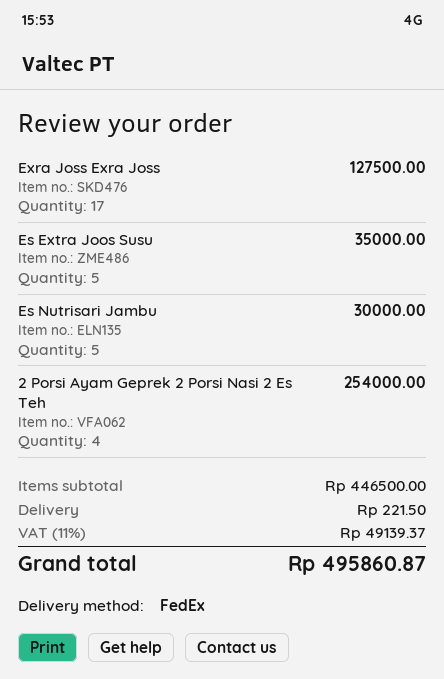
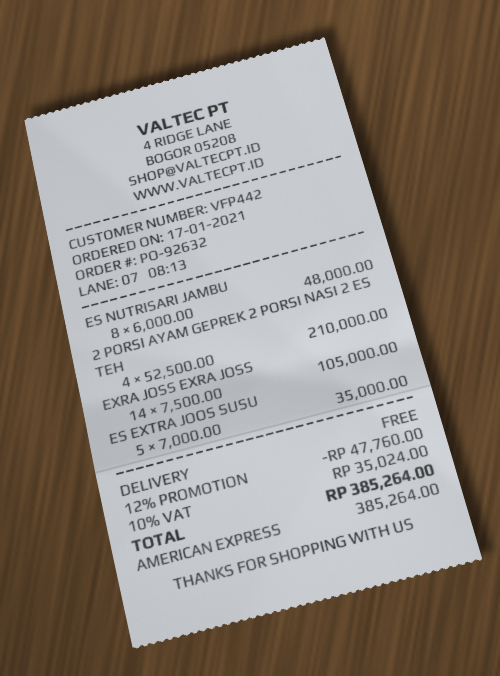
Exra Joss Exra Joss: 17 for 127500.00 -> 14 for 105000.00
Es Nutrisari Jambu: 5 for 30000.00 -> 8 for 48000.00
2 Porsi Ayam Geprek 2 Porsi Nasi 2 Es Teh: 4 for 254000.00 -> 4 for 210000.00
discount: none -> 12% = 47760.00
shipping: 221.50 -> 0.00
tax: 11% = 49139.37 -> 10% = 35024.00
total: 495860.87 -> 385264.00

